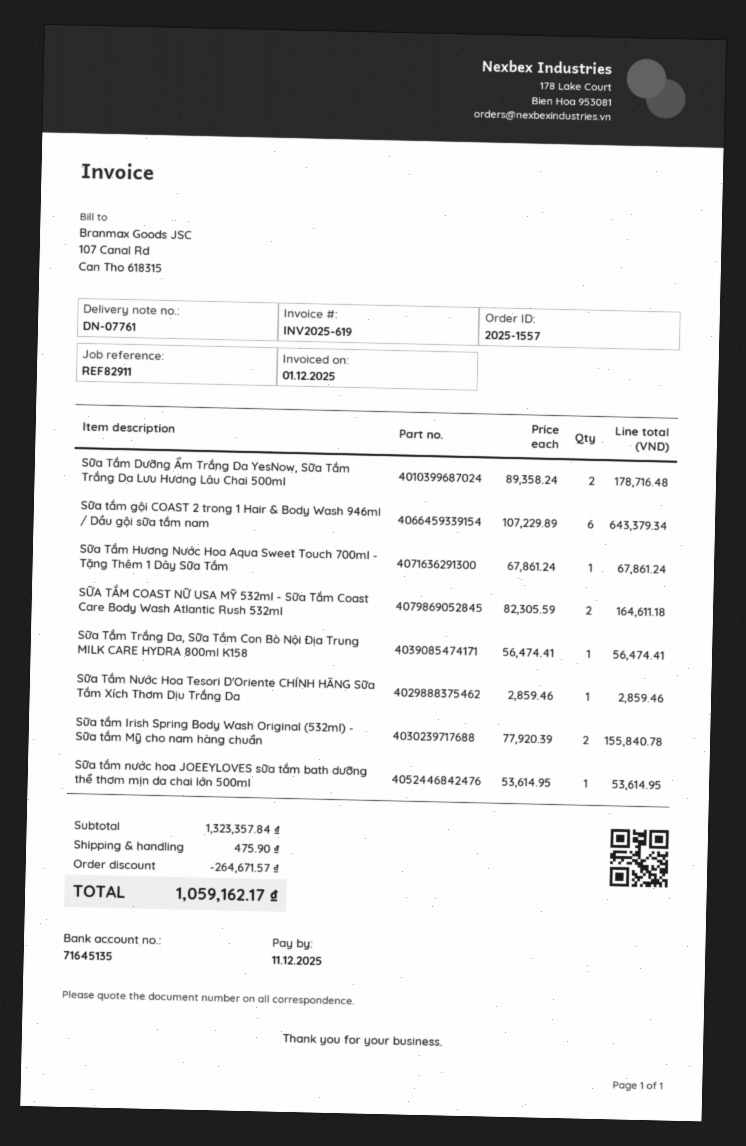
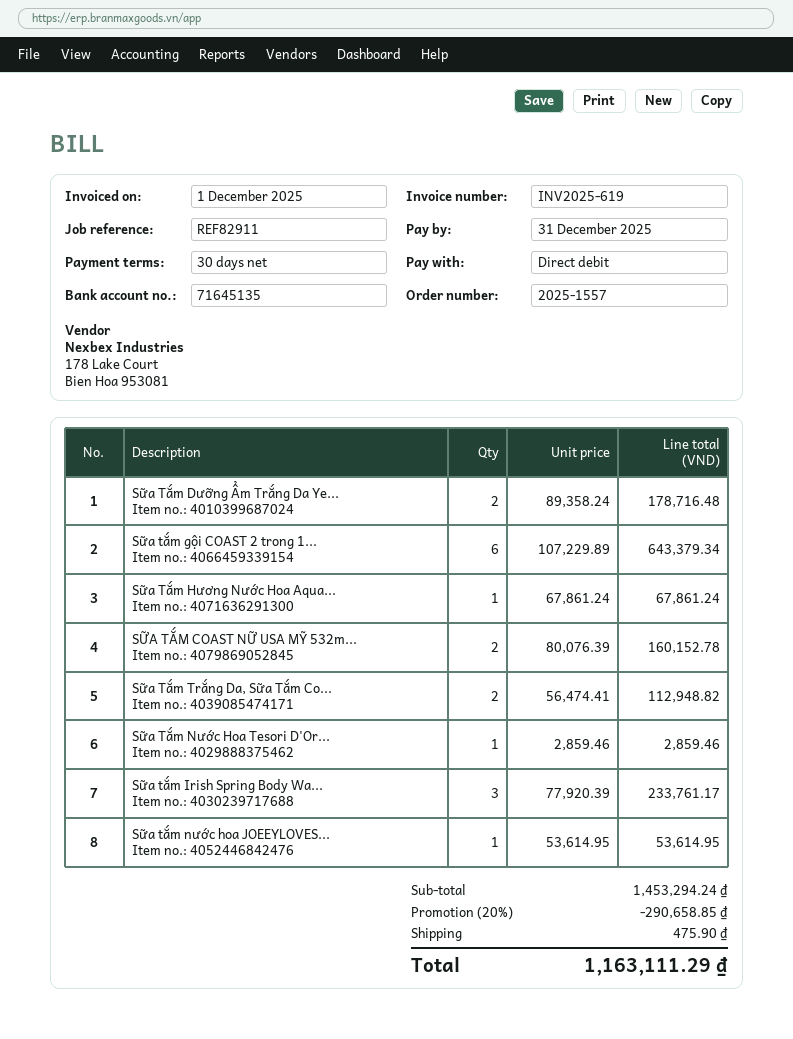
due date: 2025-12-11 -> 2025-12-31
SỮA TẮM COAST NỮ USA MỸ 532ml - Sữa Tắm Coast Care Body Wash Atlantic Rush 532ml: 2 x 82305.59 = 164611.18 -> 2 x 80076.39 = 160152.78
Sữa Tắm Trắng Da, Sữa Tắm Con Bò Nội Địa Trung MILK CARE HYDRA 800ml K158: 1 x 56474.41 = 56474.41 -> 2 x 56474.41 = 112948.82
Sữa tắm Irish Spring Body Wash Original (532ml) - Sữa tắm Mỹ cho nam hàng chuẩn: 2 x 77920.39 = 155840.78 -> 3 x 77920.39 = 233761.17
subtotal: 1323357.84 -> 1453294.24
discount: 264671.57 -> 290658.85
total: 1059162.17 -> 1163111.29

